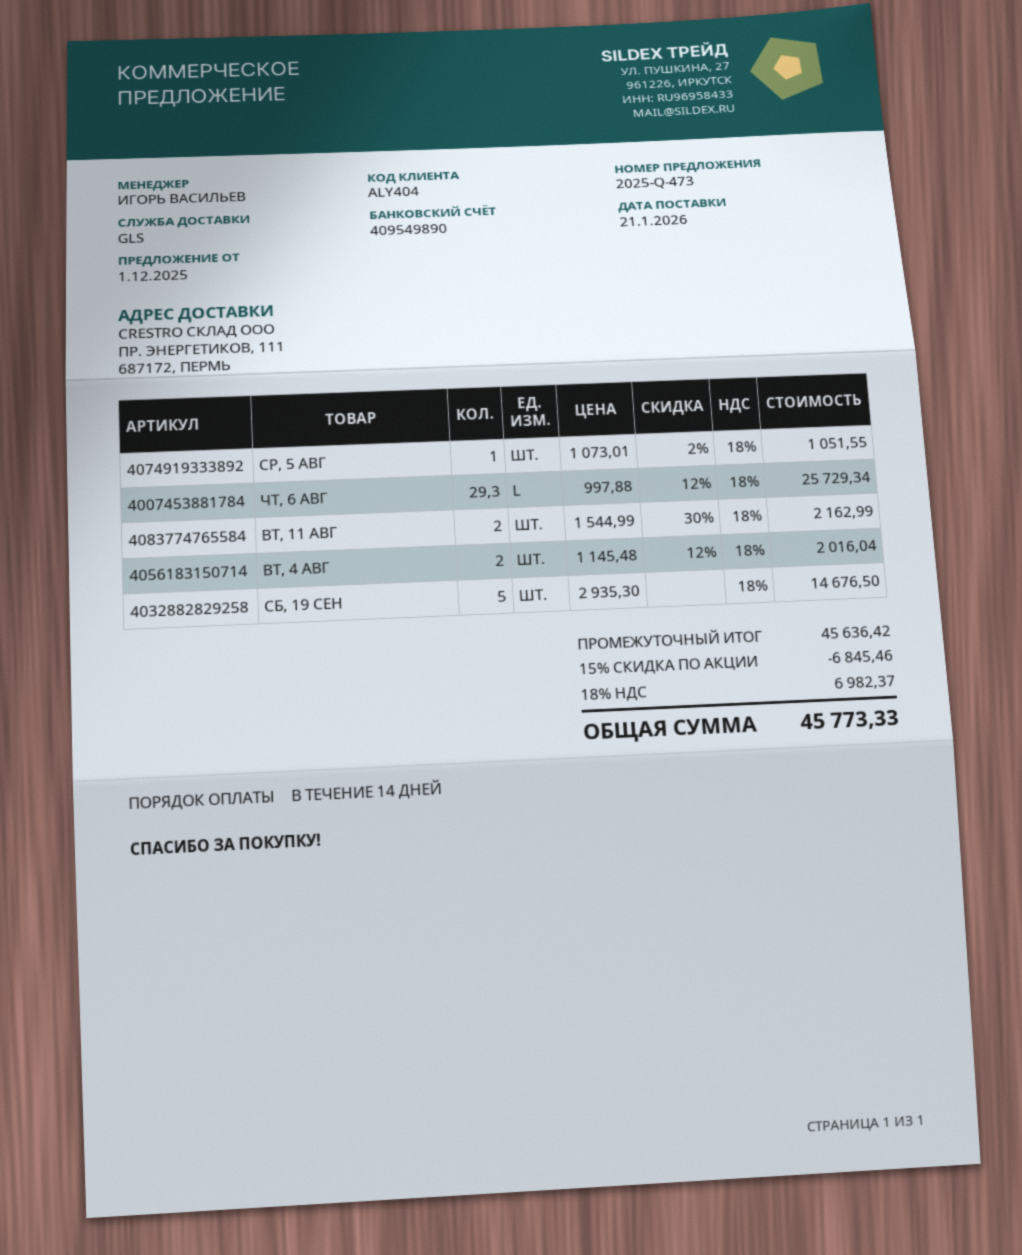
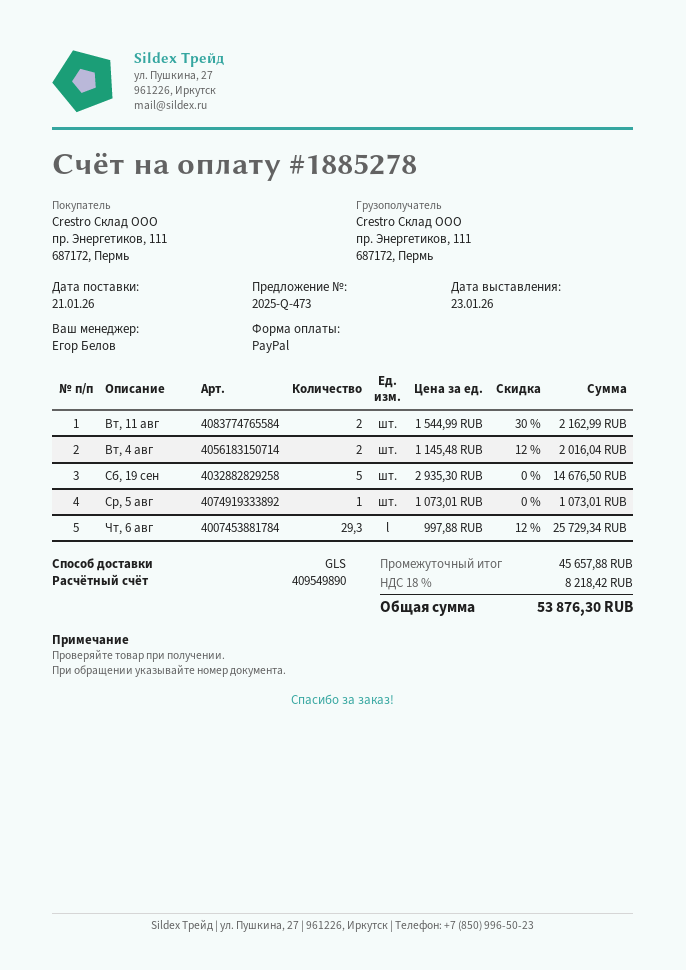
sales rep: ИГОРЬ ВАСИЛЬЕВ -> Егор Белов
СР, 5 АВГ: 1 x 1073.01 - 2% = 1051.55 -> 1 x 1073.01 = 1073.01
subtotal: 45636.42 -> 45657.88
discount: 15% = 6845.46 -> none
tax: 18% = 6982.37 -> 18% = 8218.42
total: 45773.33 -> 53876.30

